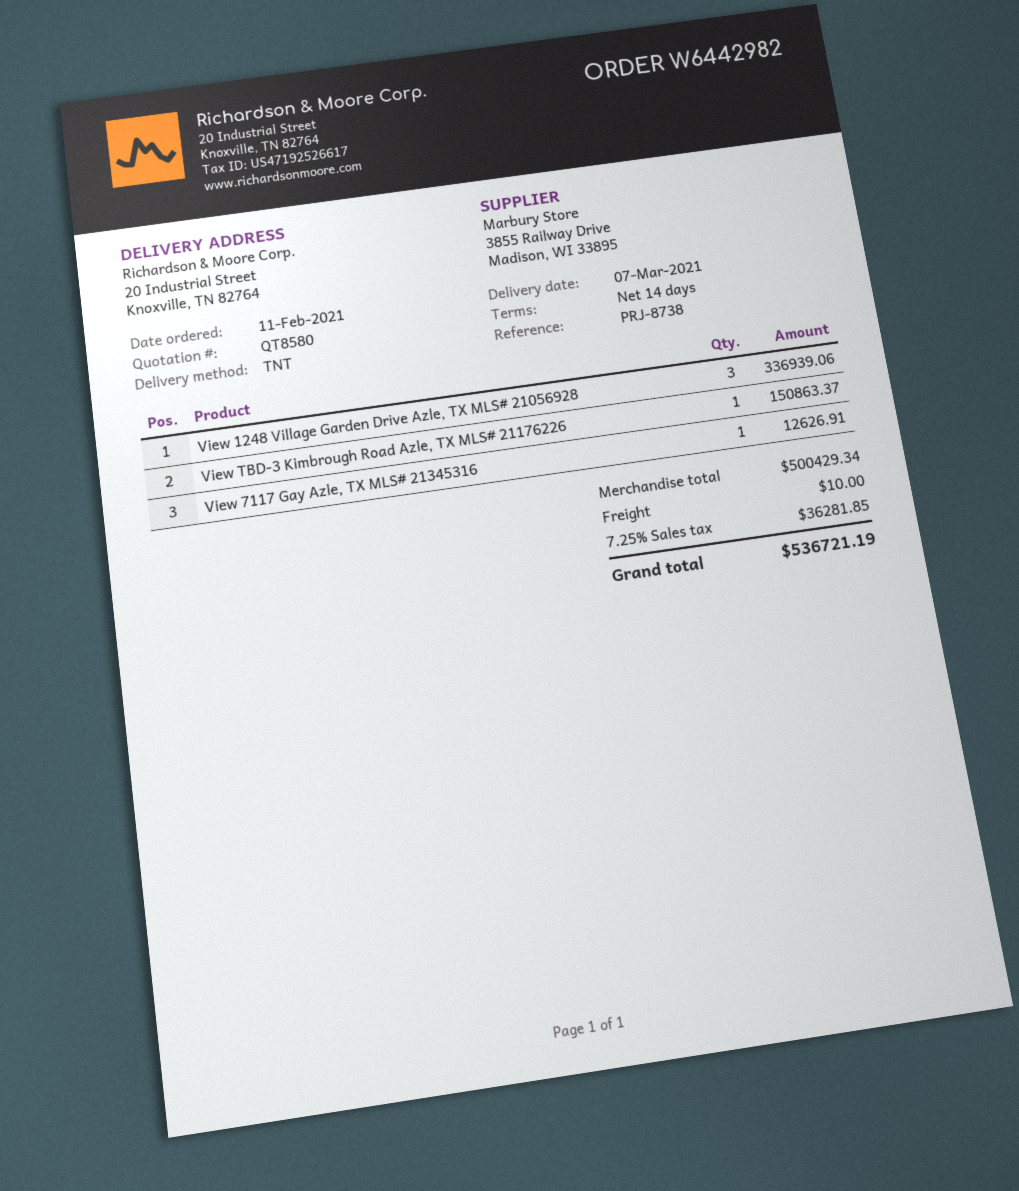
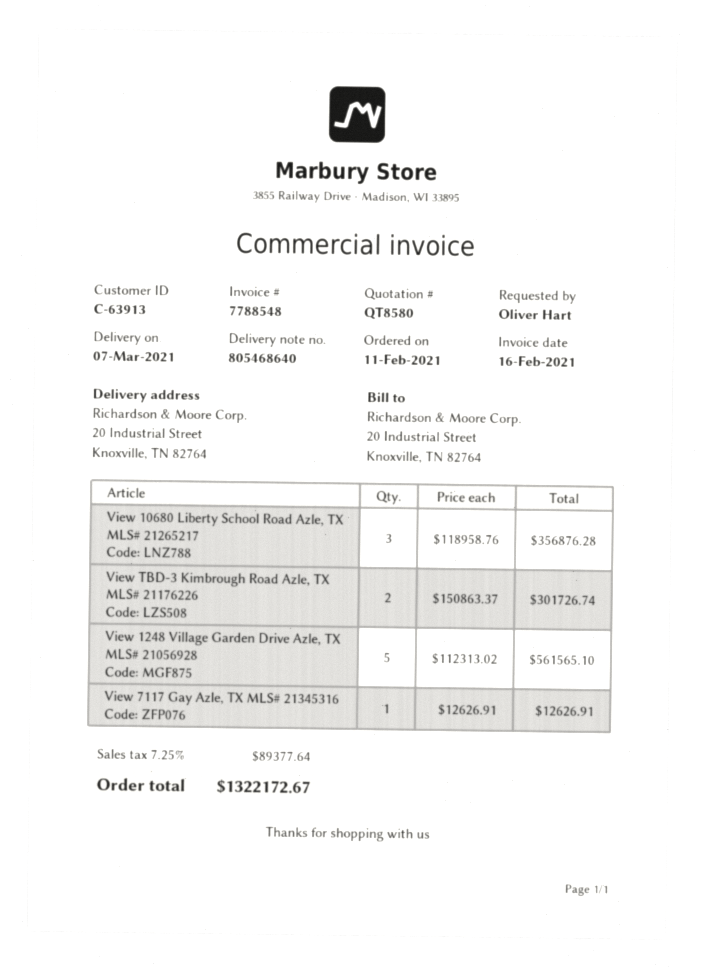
View 1248 Village Garden Drive Azle, TX MLS# 21056928: 3 for 336939.06 -> 5 for 561565.10
View TBD-3 Kimbrough Road Azle, TX MLS# 21176226: 1 for 150863.37 -> 2 for 301726.74
View 10680 Liberty School Road Azle, TX MLS# 21265217: none -> 3 for 356876.28
shipping: 10.00 -> none
tax: 7.25% = 36281.85 -> 7.25% = 89377.64
total: 536721.19 -> 1322172.67

